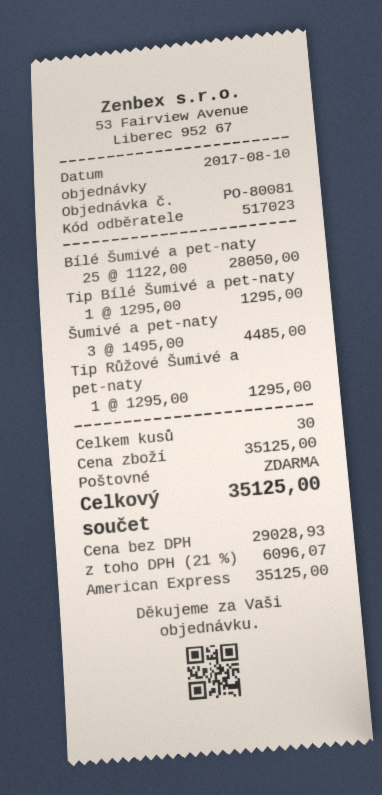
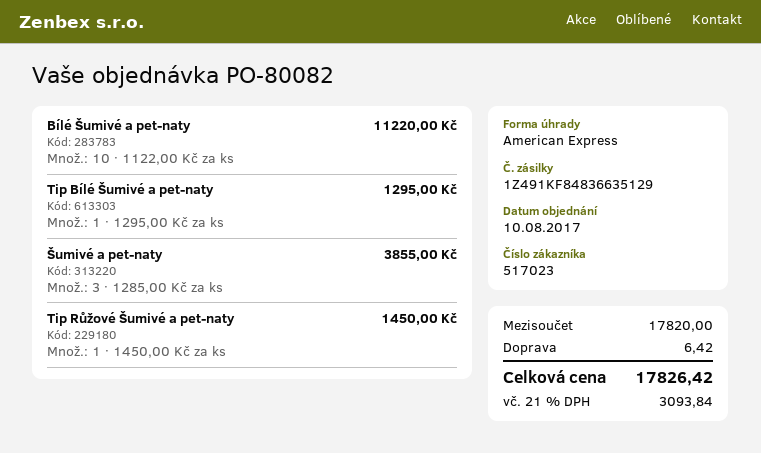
order number: PO-80081 -> PO-80082
Bílé Šumivé a pet-naty: 25 x 1122.00 = 28050.00 -> 10 x 1122.00 = 11220.00
Šumivé a pet-naty: 3 x 1495.00 = 4485.00 -> 3 x 1285.00 = 3855.00
Tip Růžové Šumivé a pet-naty: 1 x 1295.00 = 1295.00 -> 1 x 1450.00 = 1450.00
subtotal: 35125.00 -> 17820.00
shipping: 0.00 -> 6.42
tax: 21% = 6096.07 -> 21% = 3093.84
total: 35125.00 -> 17826.42

